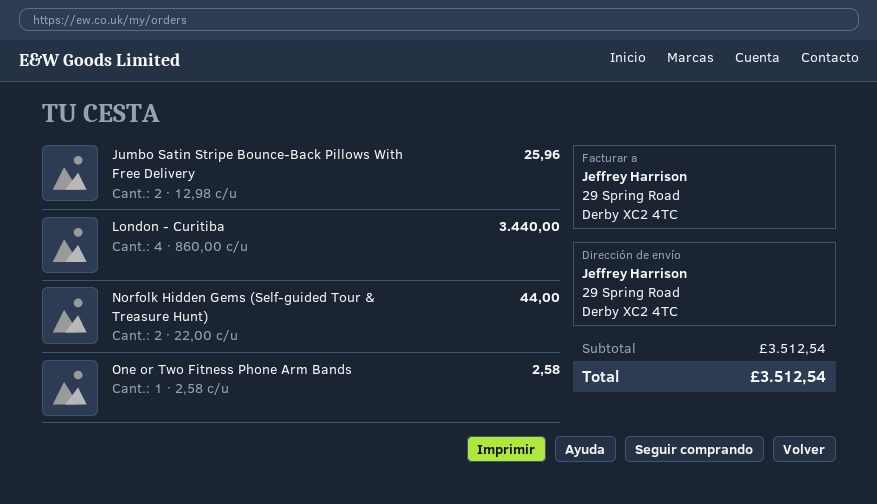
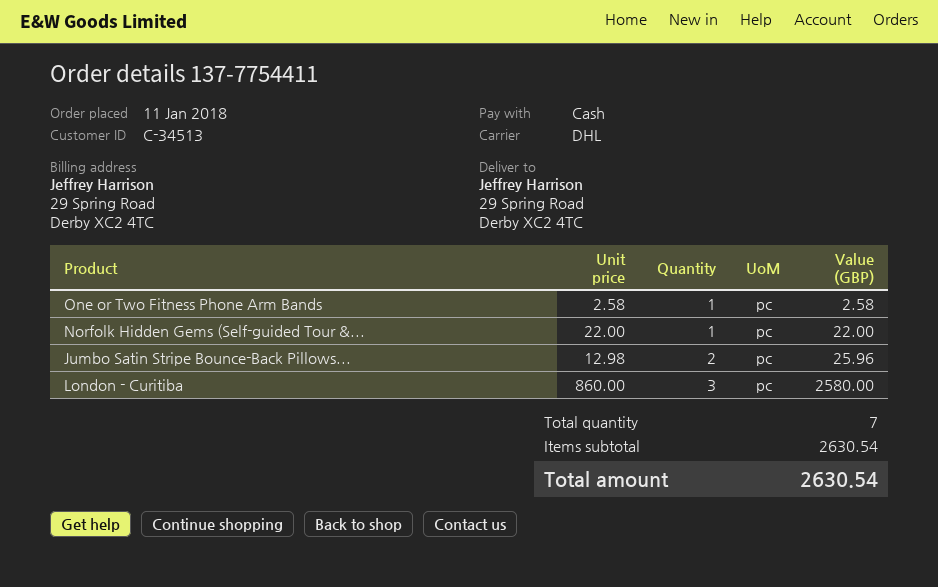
London - Curitiba: 4 x 860.00 = 3440.00 -> 3 x 860.00 = 2580.00
Norfolk Hidden Gems (Self-guided Tour & Treasure Hunt): 2 x 22.00 = 44.00 -> 1 x 22.00 = 22.00
subtotal: 3512.54 -> 2630.54
total: 3512.54 -> 2630.54

